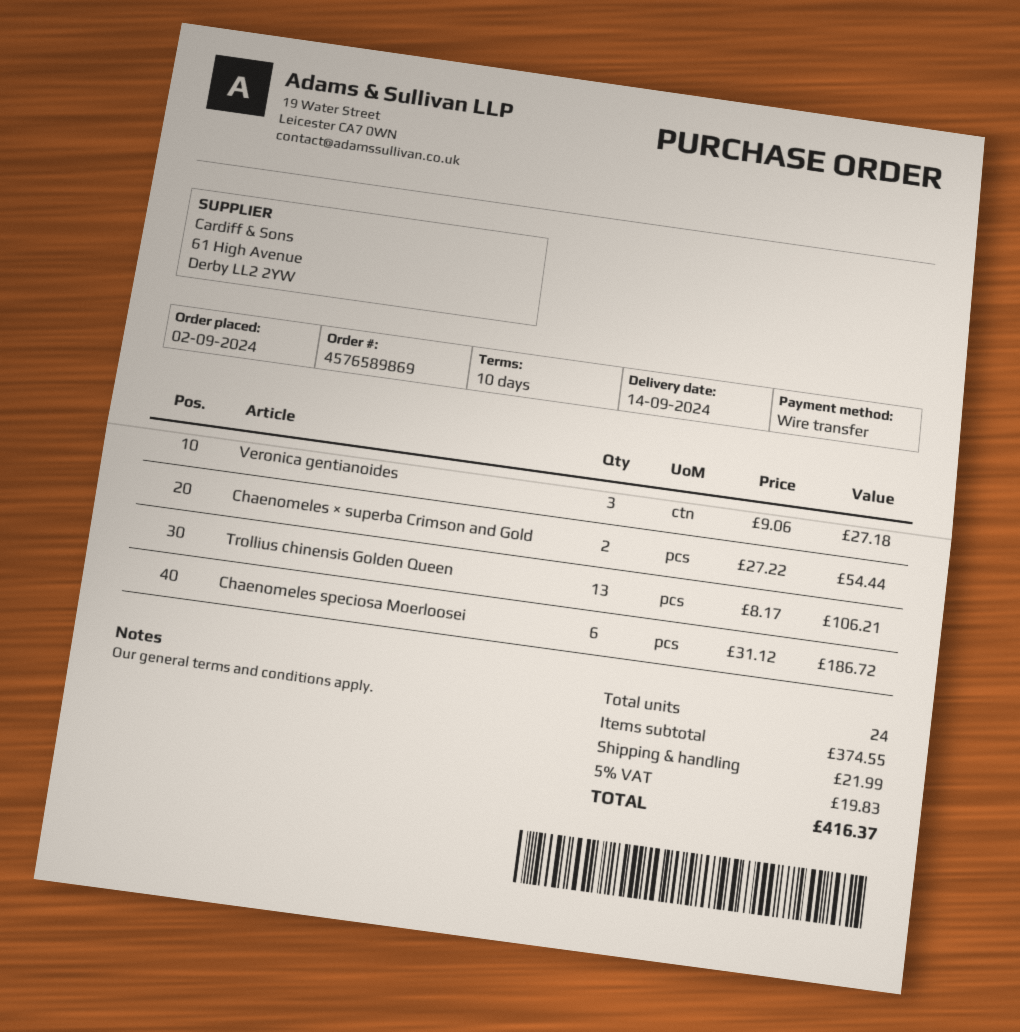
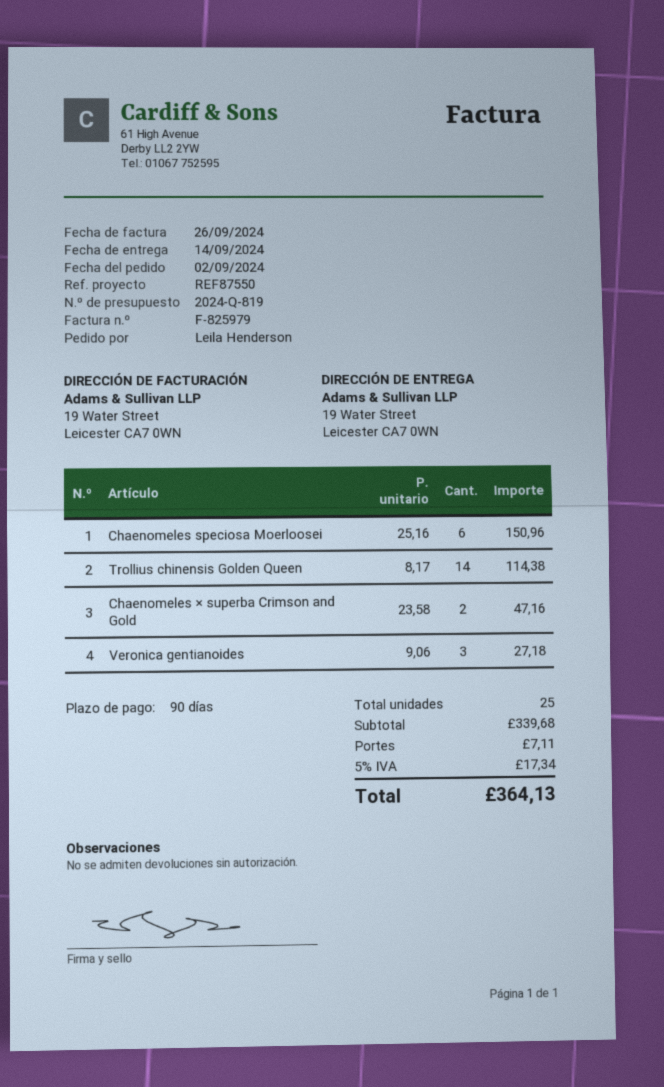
payment terms: 10 days -> 90 days
Chaenomeles × superba Crimson and Gold: 2 x 27.22 = 54.44 -> 2 x 23.58 = 47.16
Trollius chinensis Golden Queen: 13 x 8.17 = 106.21 -> 14 x 8.17 = 114.38
Chaenomeles speciosa Moerloosei: 6 x 31.12 = 186.72 -> 6 x 25.16 = 150.96
total quantity: 24 -> 25
subtotal: 374.55 -> 339.68
shipping: 21.99 -> 7.11
tax: 5% = 19.83 -> 5% = 17.34
total: 416.37 -> 364.13

